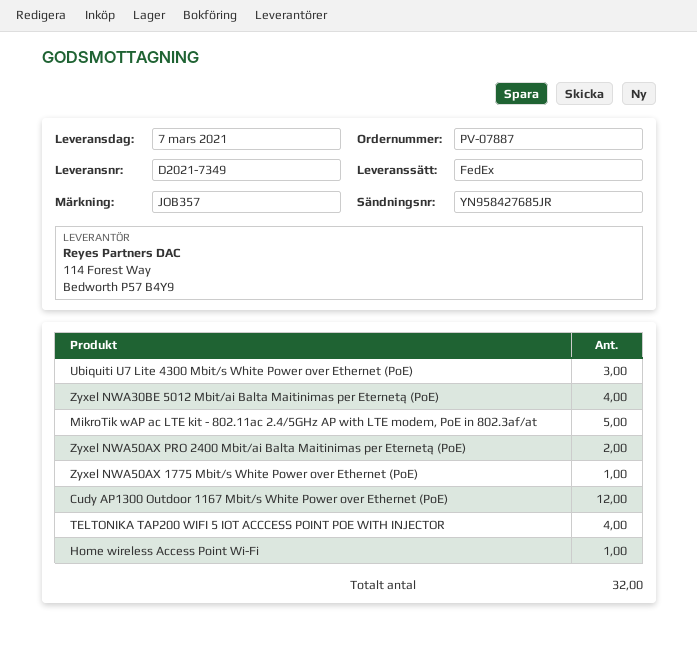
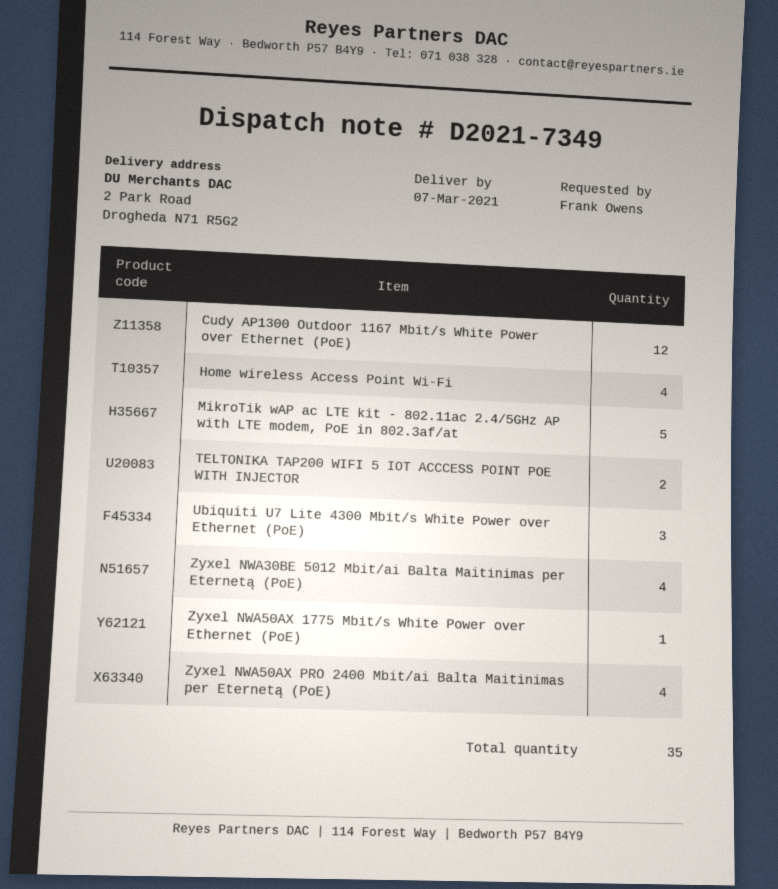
Zyxel NWA50AX PRO 2400 Mbit/ai Balta Maitinimas per Eternetą (PoE): 2 -> 4
TELTONIKA TAP200 WIFI 5 IOT ACCCESS POINT POE WITH INJECTOR: 4 -> 2
Home wireless Access Point Wi-Fi: 1 -> 4
total quantity: 32 -> 35

